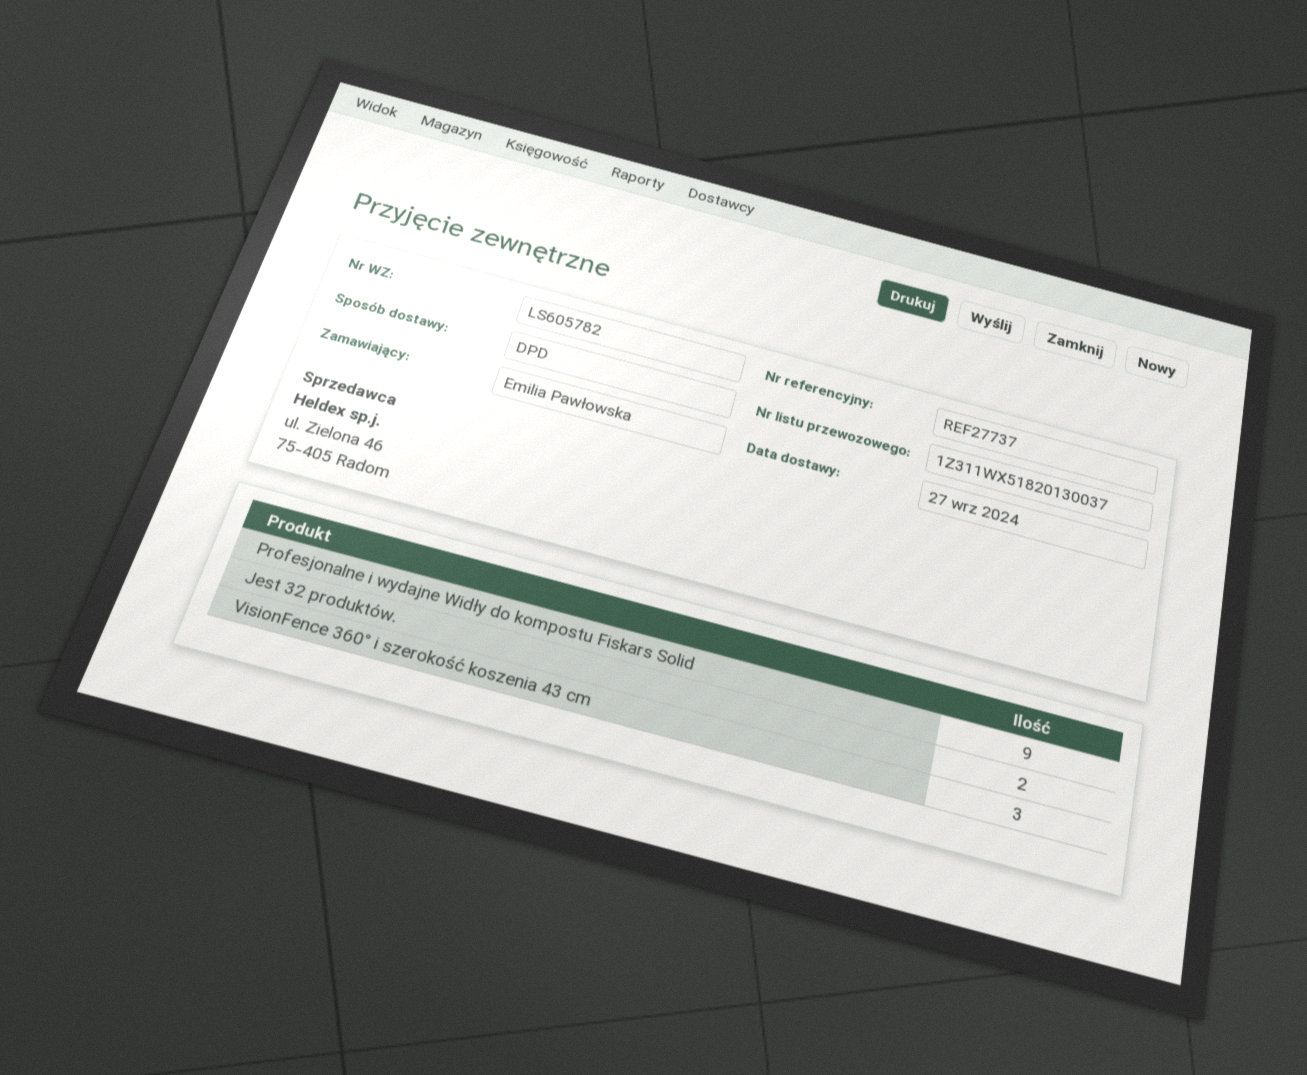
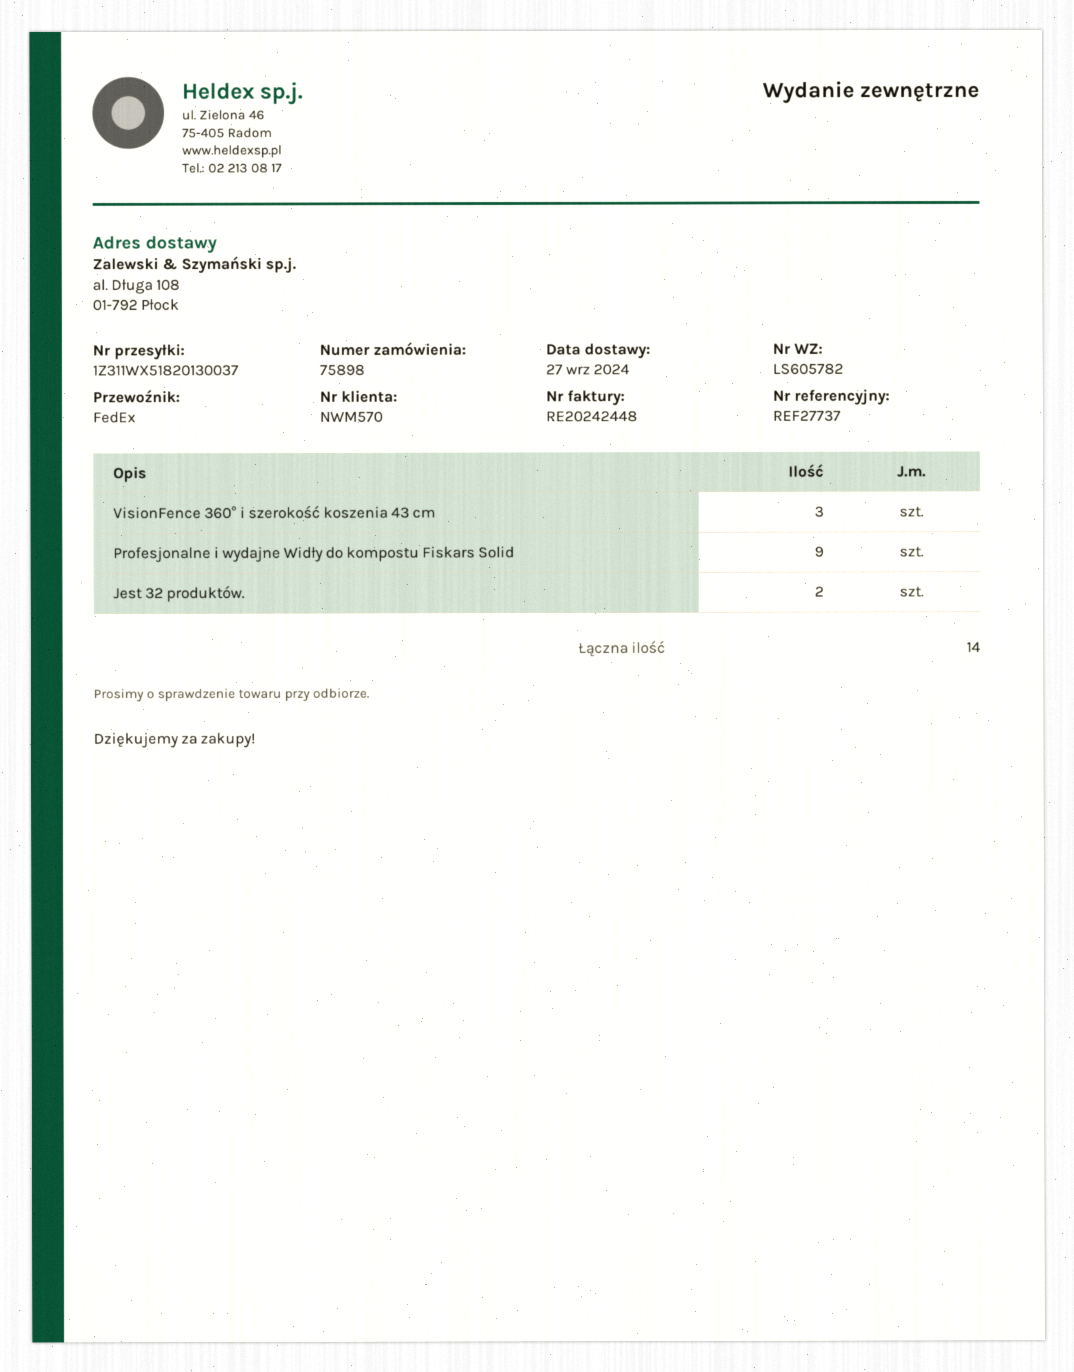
shipping method: DPD -> FedEx

